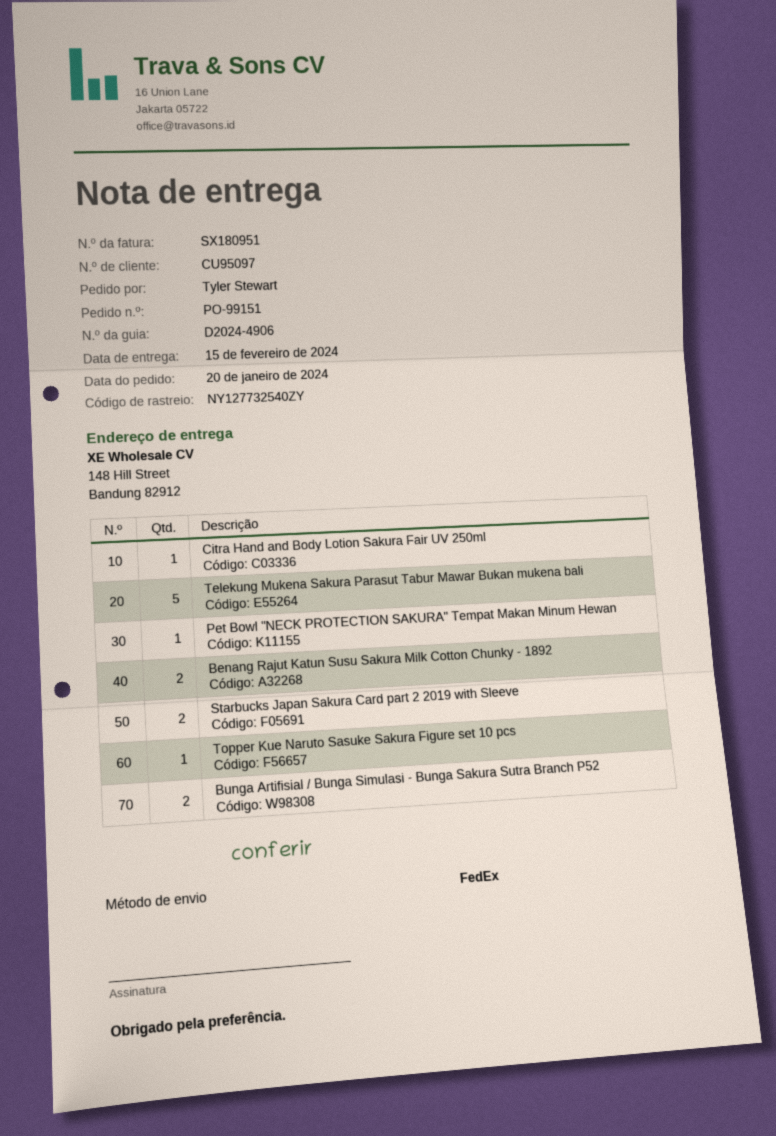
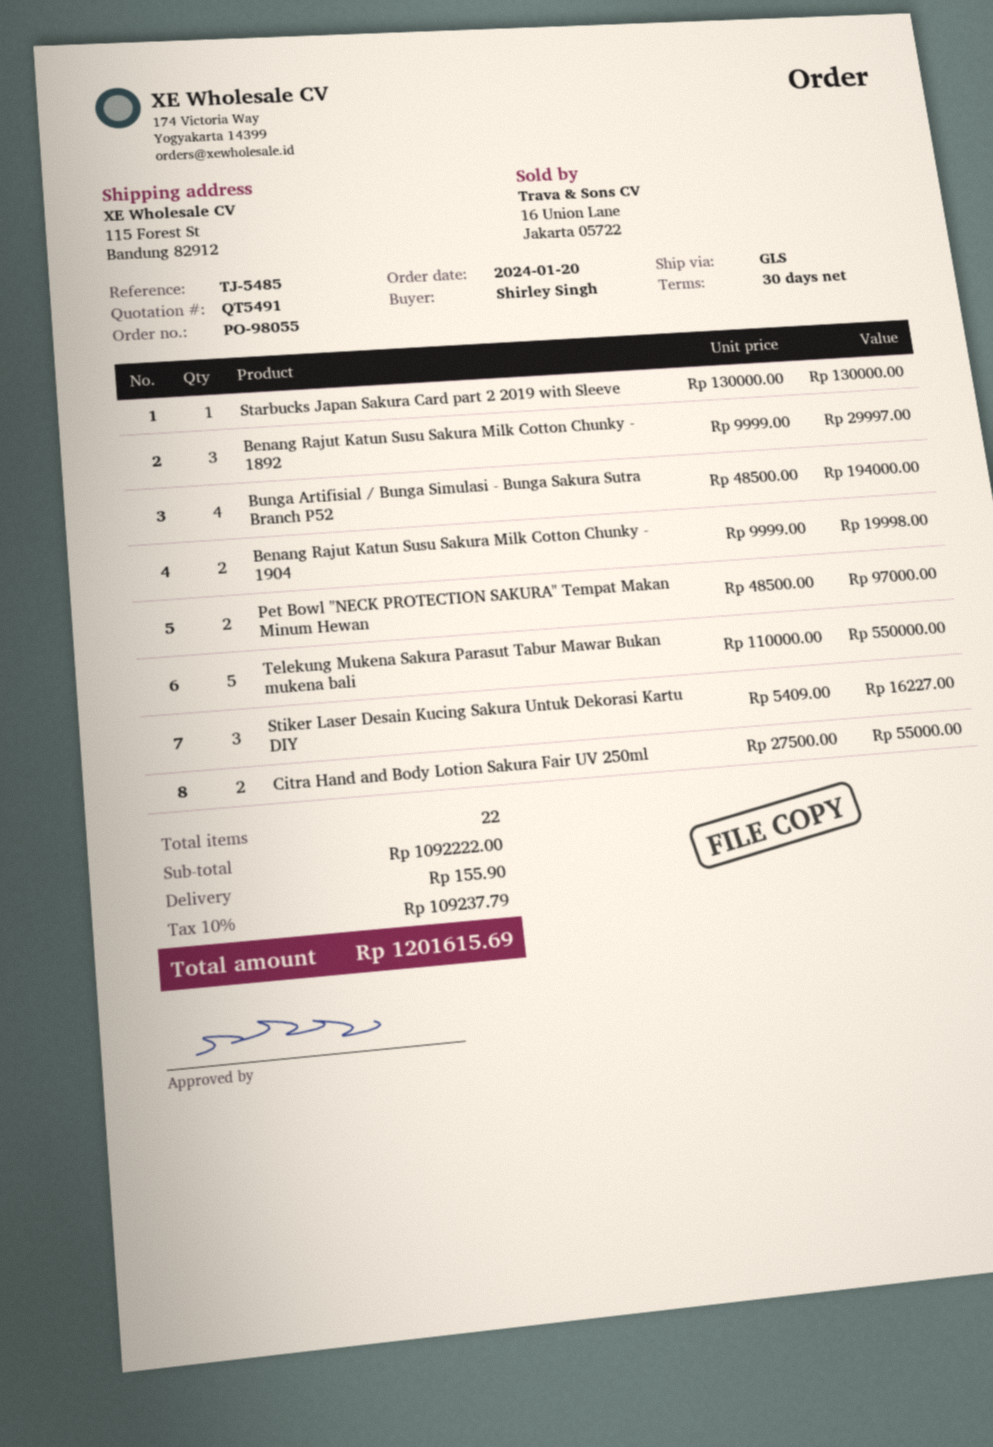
order number: PO-99151 -> PO-98055
ordered by: Tyler Stewart -> Shirley Singh
shipping method: FedEx -> GLS
ship to: 148 Hill Street, Bandung 82912 -> 115 Forest St, Bandung 82912
Citra Hand and Body Lotion Sakura Fair UV 250ml: 1 -> 2
Pet Bowl "NECK PROTECTION SAKURA" Tempat Makan Minum Hewan: 1 -> 2
Benang Rajut Katun Susu Sakura Milk Cotton Chunky - 1892: 2 -> 3
Starbucks Japan Sakura Card part 2 2019 with Sleeve: 2 -> 1
Topper Kue Naruto Sasuke Sakura Figure set 10 pcs: 1 -> none
Bunga Artifisial / Bunga Simulasi - Bunga Sakura Sutra Branch P52: 2 -> 4
Benang Rajut Katun Susu Sakura Milk Cotton Chunky - 1904: none -> 2
Stiker Laser Desain Kucing Sakura Untuk Dekorasi Kartu DIY: none -> 3

